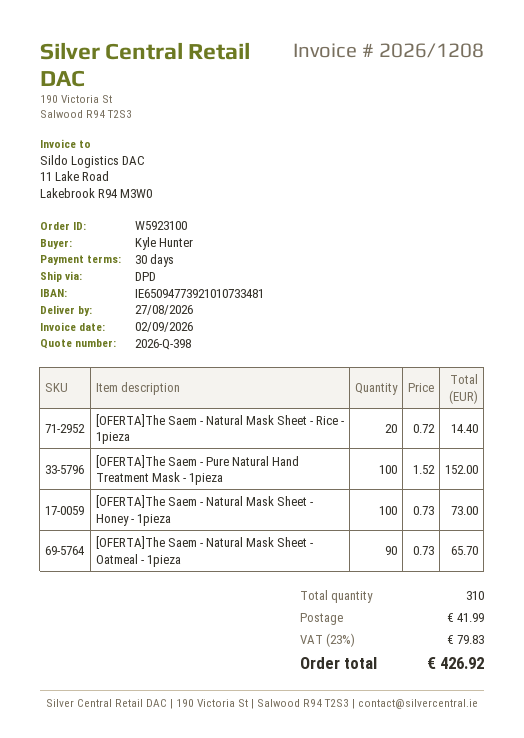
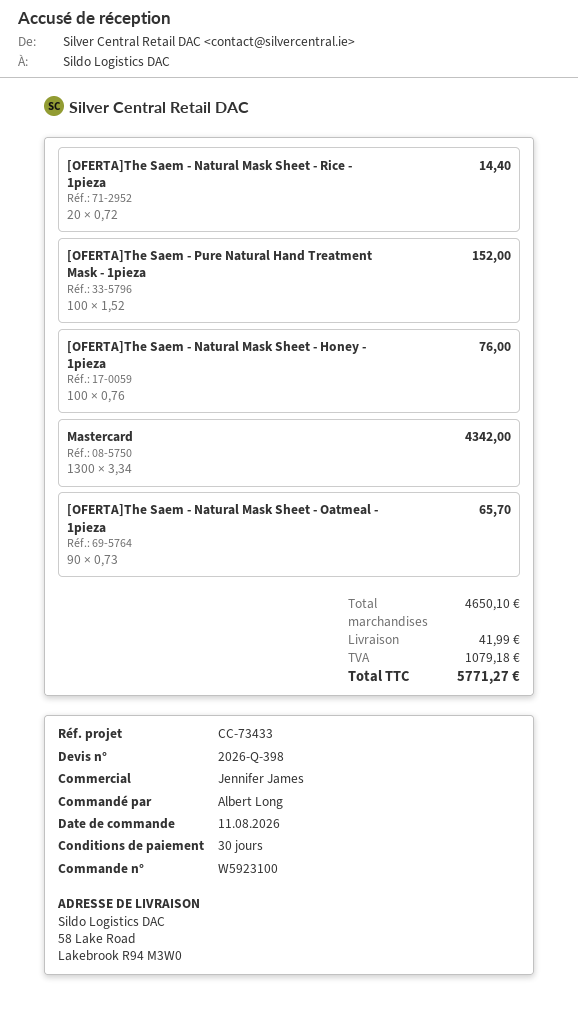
ordered by: Kyle Hunter -> Albert Long
[OFERTA]The Saem - Natural Mask Sheet - Honey - 1pieza: 100 x 0.73 = 73.00 -> 100 x 0.76 = 76.00
Mastercard: none -> 1300 x 3.34 = 4342.00
tax: 79.83 -> 1079.18
total: 426.92 -> 5771.27

